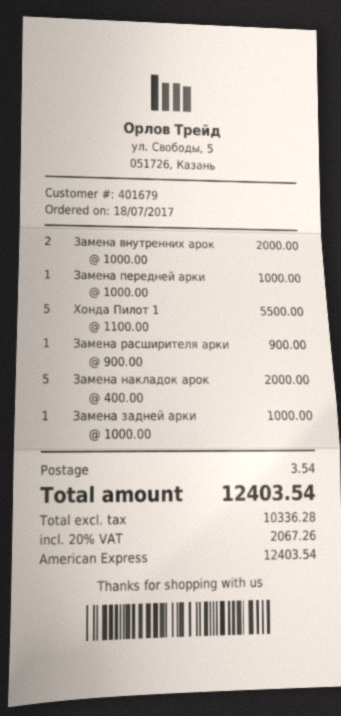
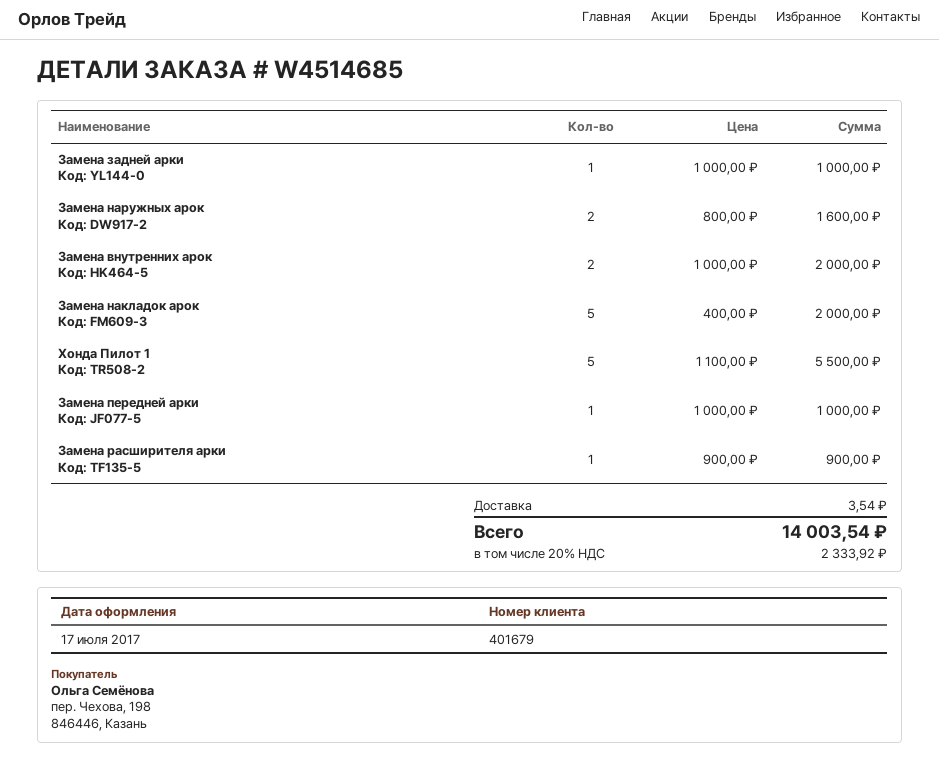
order date: 2017-07-18 -> 2017-07-17
Замена наружных арок: none -> 2 x 800.00 = 1600.00
tax: 20% = 2067.26 -> 20% = 2333.92
total: 12403.54 -> 14003.54

